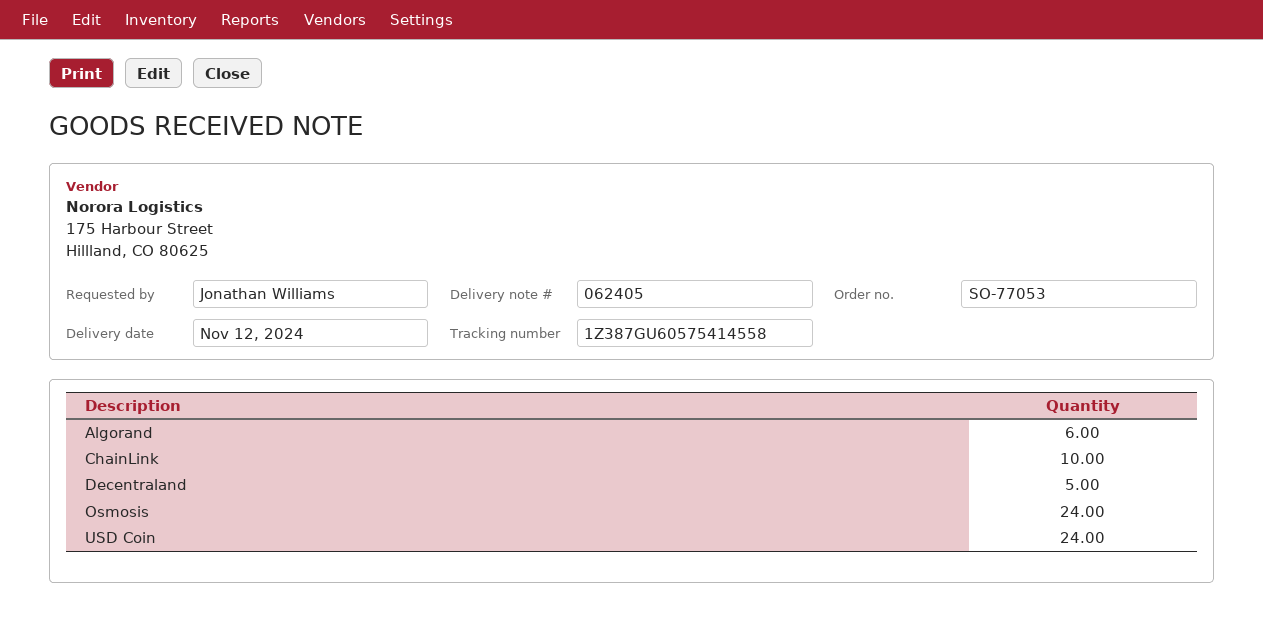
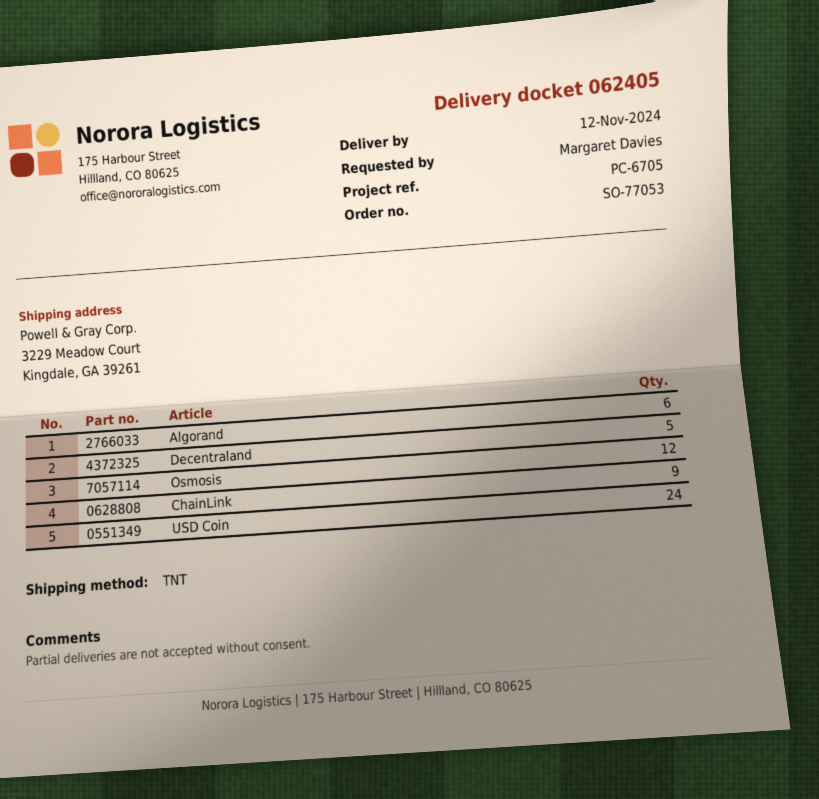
ordered by: Jonathan Williams -> Margaret Davies
ChainLink: 10 -> 9
Osmosis: 24 -> 12

